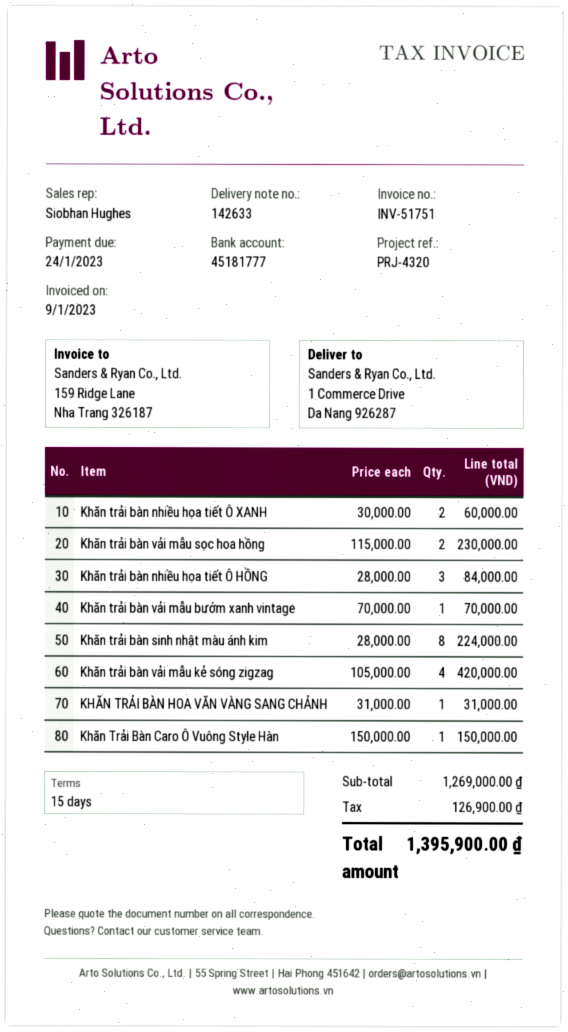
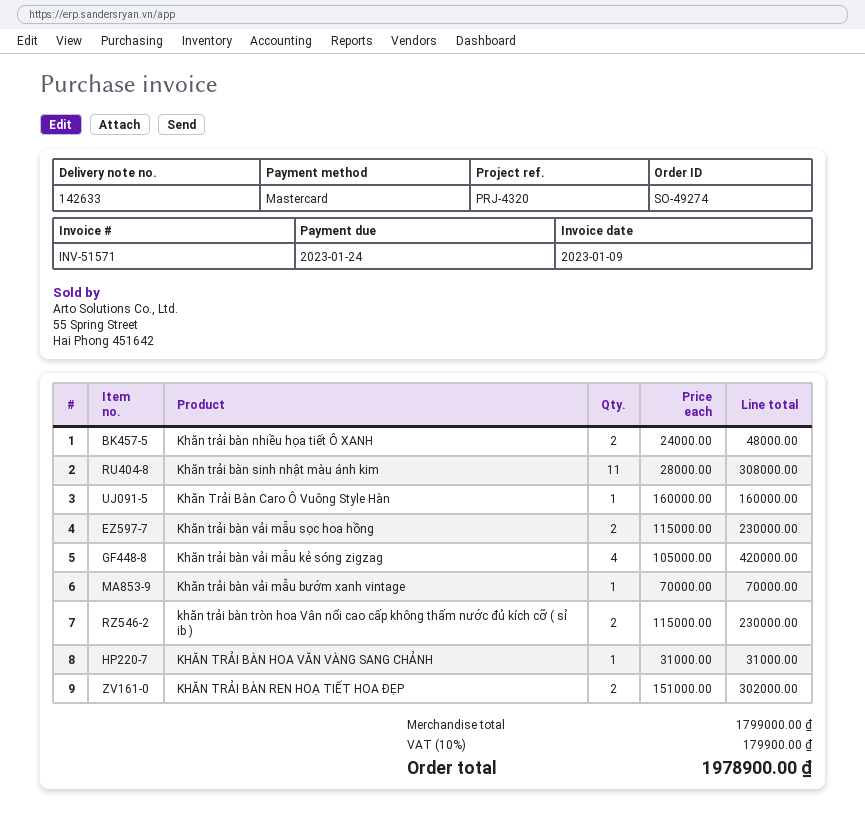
invoice number: INV-51751 -> INV-51571
Khăn trải bàn nhiều họa tiết Ô XANH: 2 x 30000.00 = 60000.00 -> 2 x 24000.00 = 48000.00
Khăn trải bàn nhiều họa tiết Ô HỒNG: 3 x 28000.00 = 84000.00 -> none
Khăn trải bàn sinh nhật màu ánh kim: 8 x 28000.00 = 224000.00 -> 11 x 28000.00 = 308000.00
Khăn Trải Bàn Caro Ô Vuông Style Hàn: 1 x 150000.00 = 150000.00 -> 1 x 160000.00 = 160000.00
khăn trải bàn tròn hoa Vân nổi cao cấp không thấm nước đủ kích cỡ ( sỉ ib ): none -> 2 x 115000.00 = 230000.00
KHĂN TRẢI BÀN REN HOẠ TIẾT HOA ĐẸP: none -> 2 x 151000.00 = 302000.00
subtotal: 1269000.00 -> 1799000.00
tax: 126900.00 -> 179900.00
total: 1395900.00 -> 1978900.00

